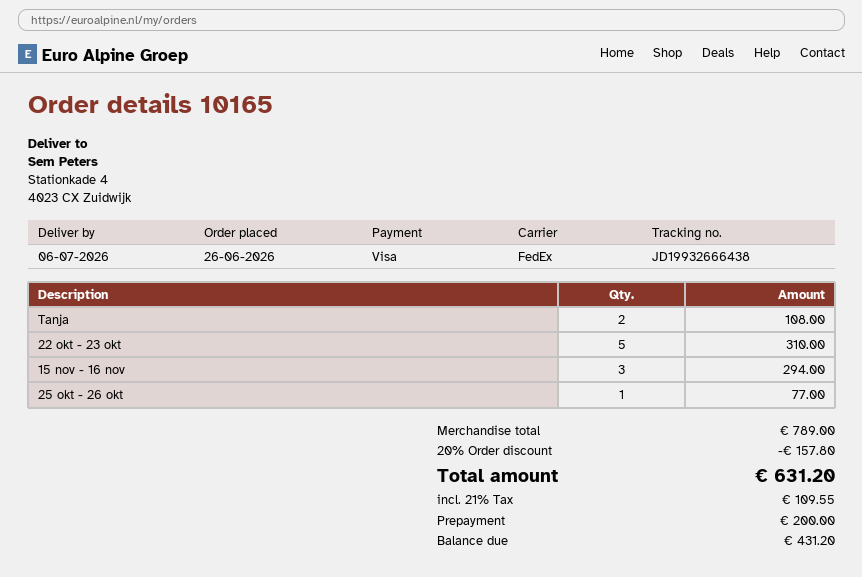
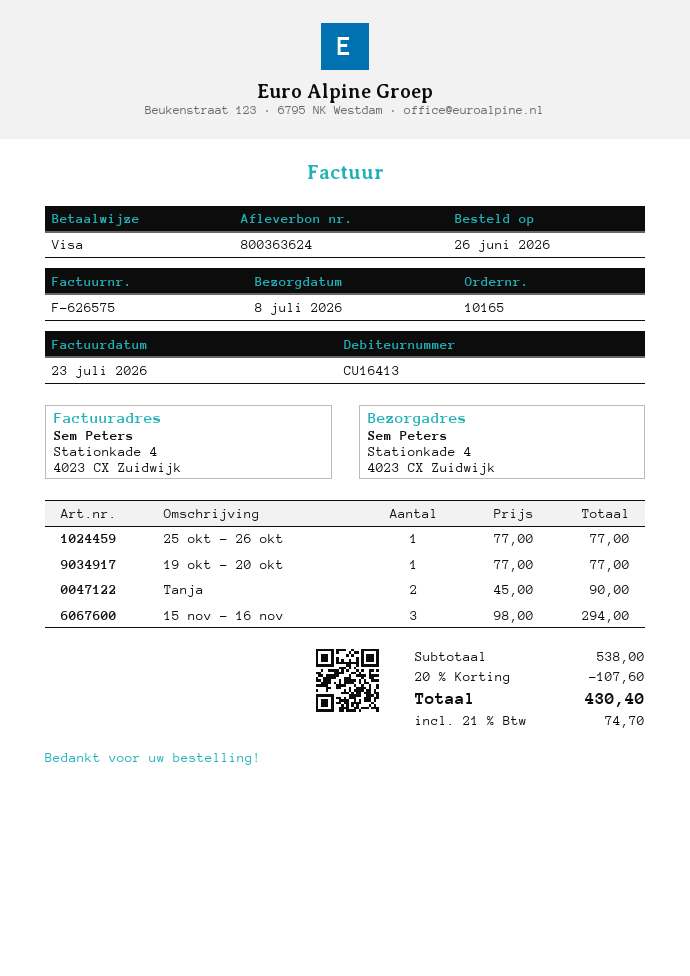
delivery date: 2026-07-06 -> 2026-07-08
Tanja: 2 for 108.00 -> 2 for 90.00
22 okt - 23 okt: 5 for 310.00 -> none
19 okt - 20 okt: none -> 1 for 77.00
subtotal: 789.00 -> 538.00
discount: 20% = 157.80 -> 20% = 107.60
tax: 21% = 109.55 -> 21% = 74.70
total: 631.20 -> 430.40

